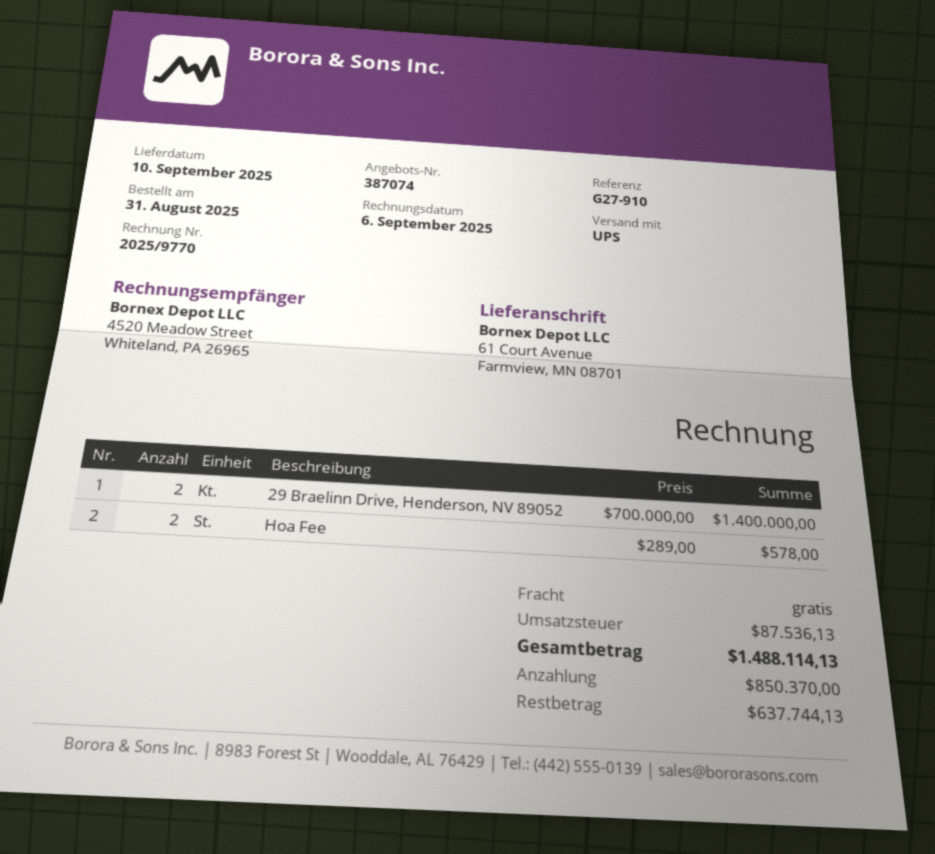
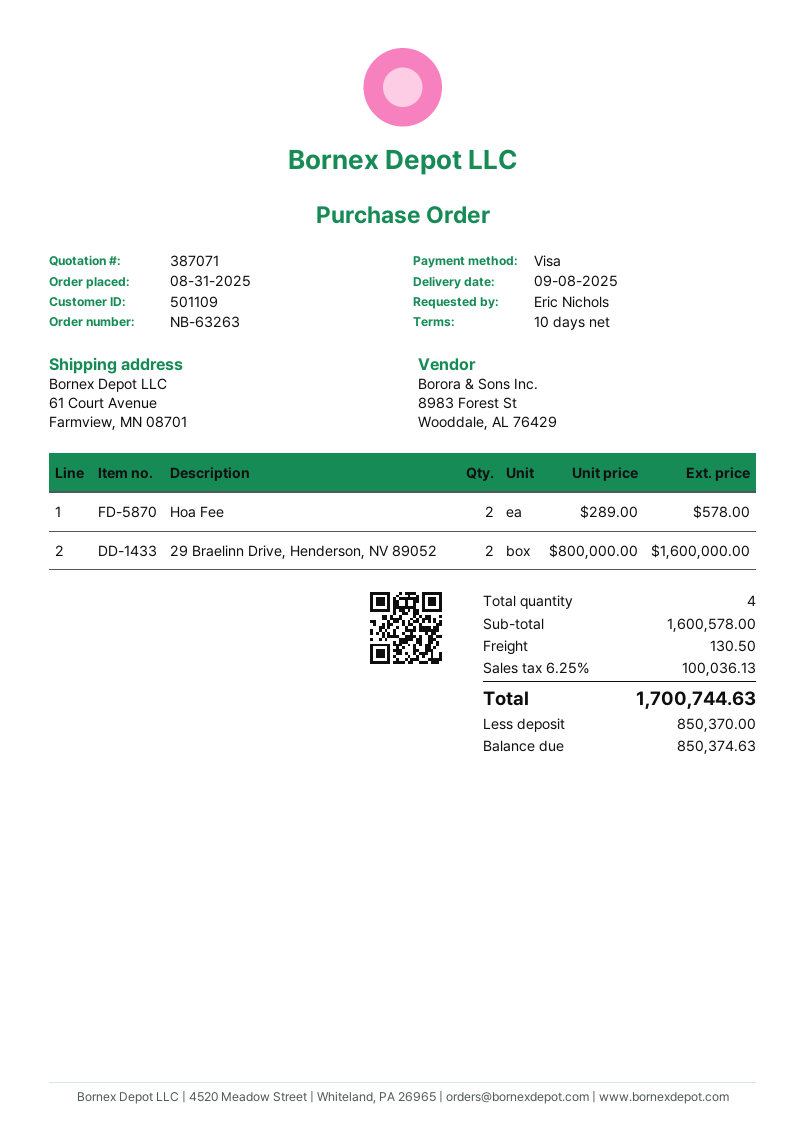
quote number: 387074 -> 387071
delivery date: 2025-09-10 -> 2025-09-08
29 Braelinn Drive, Henderson, NV 89052: 2 x 700000.00 = 1400000.00 -> 2 x 800000.00 = 1600000.00
shipping: 0.00 -> 130.50
tax: 87536.13 -> 100036.13
total: 1488114.13 -> 1700744.63
balance: 637744.13 -> 850374.63

